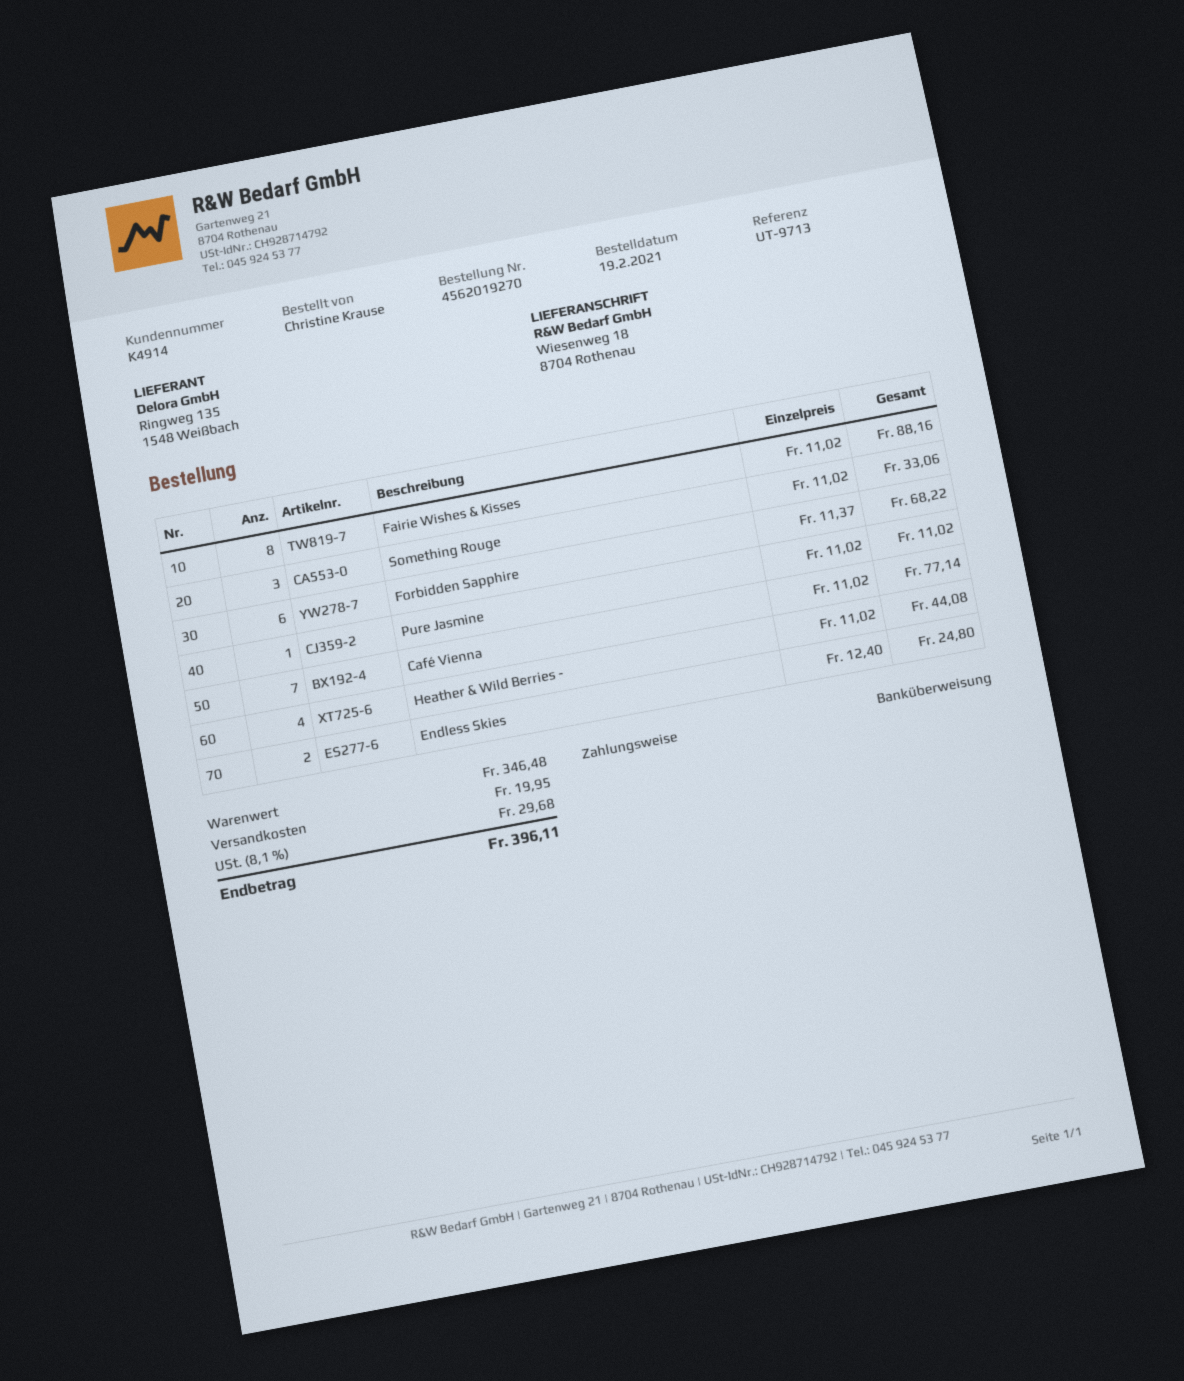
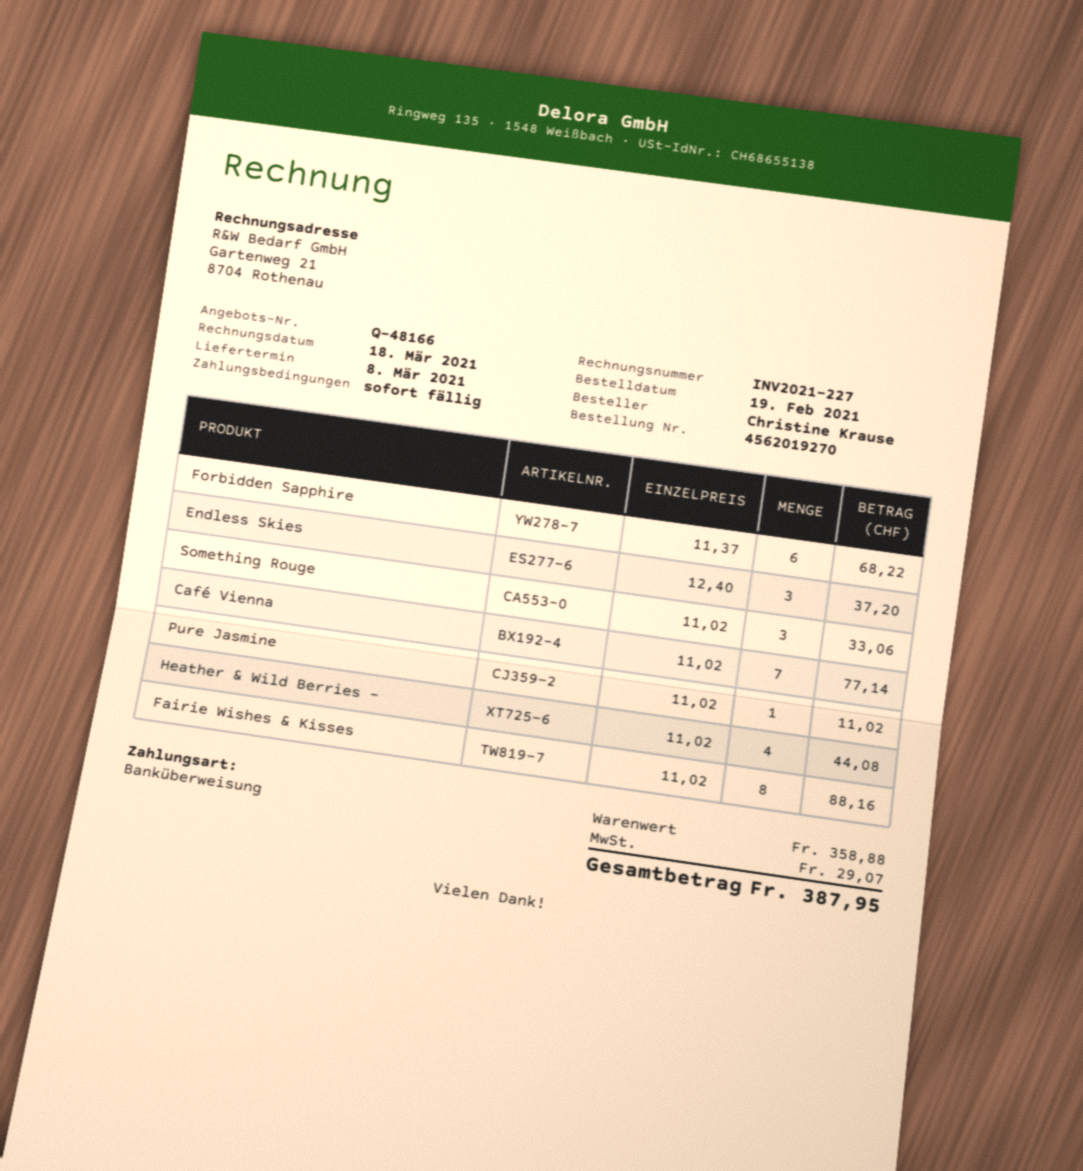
Endless Skies: 2 x 12.40 = 24.80 -> 3 x 12.40 = 37.20
subtotal: 346.48 -> 358.88
shipping: 19.95 -> none
tax: 29.68 -> 29.07
total: 396.11 -> 387.95

